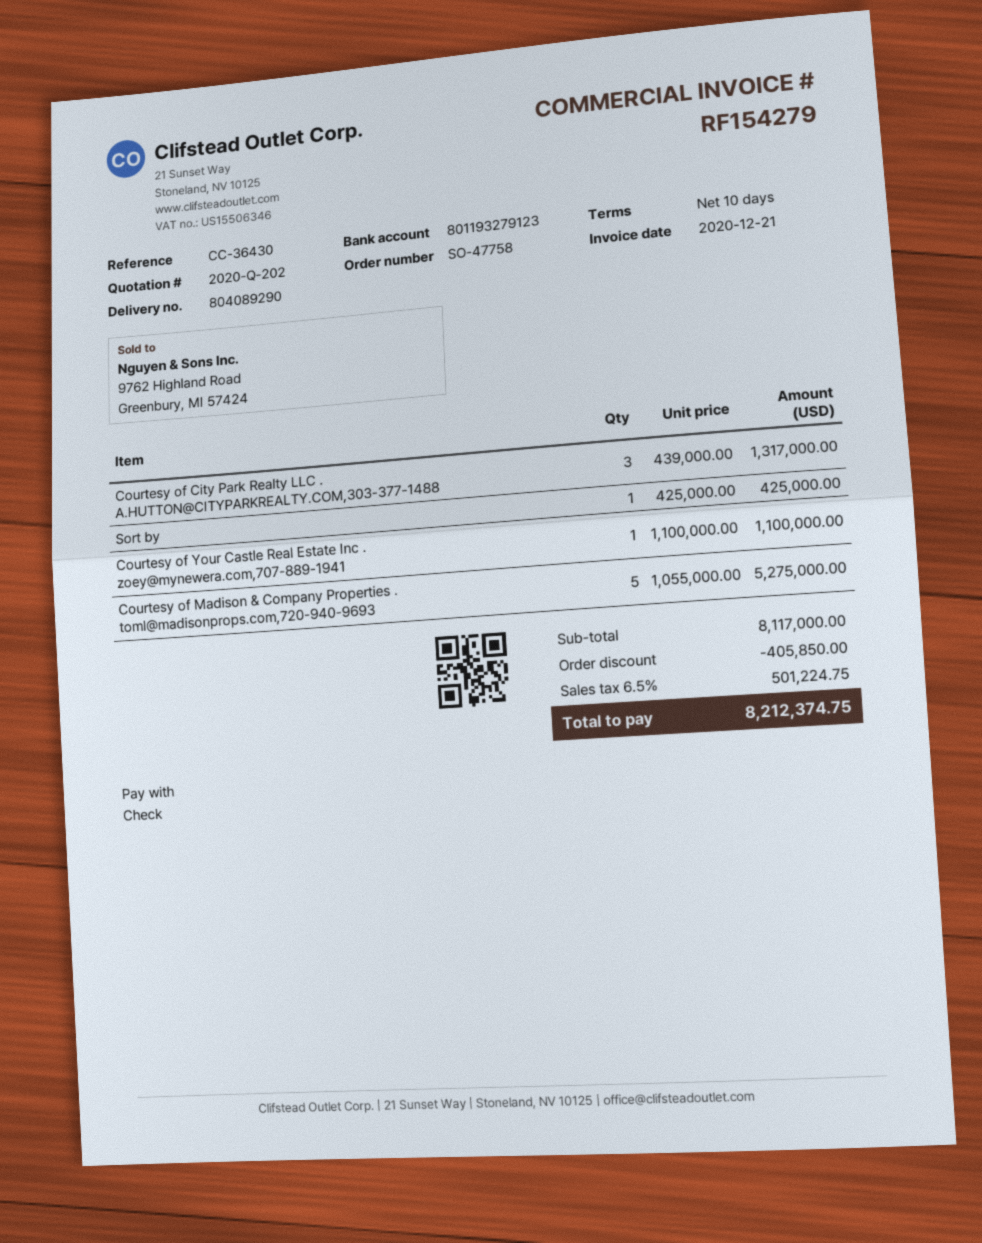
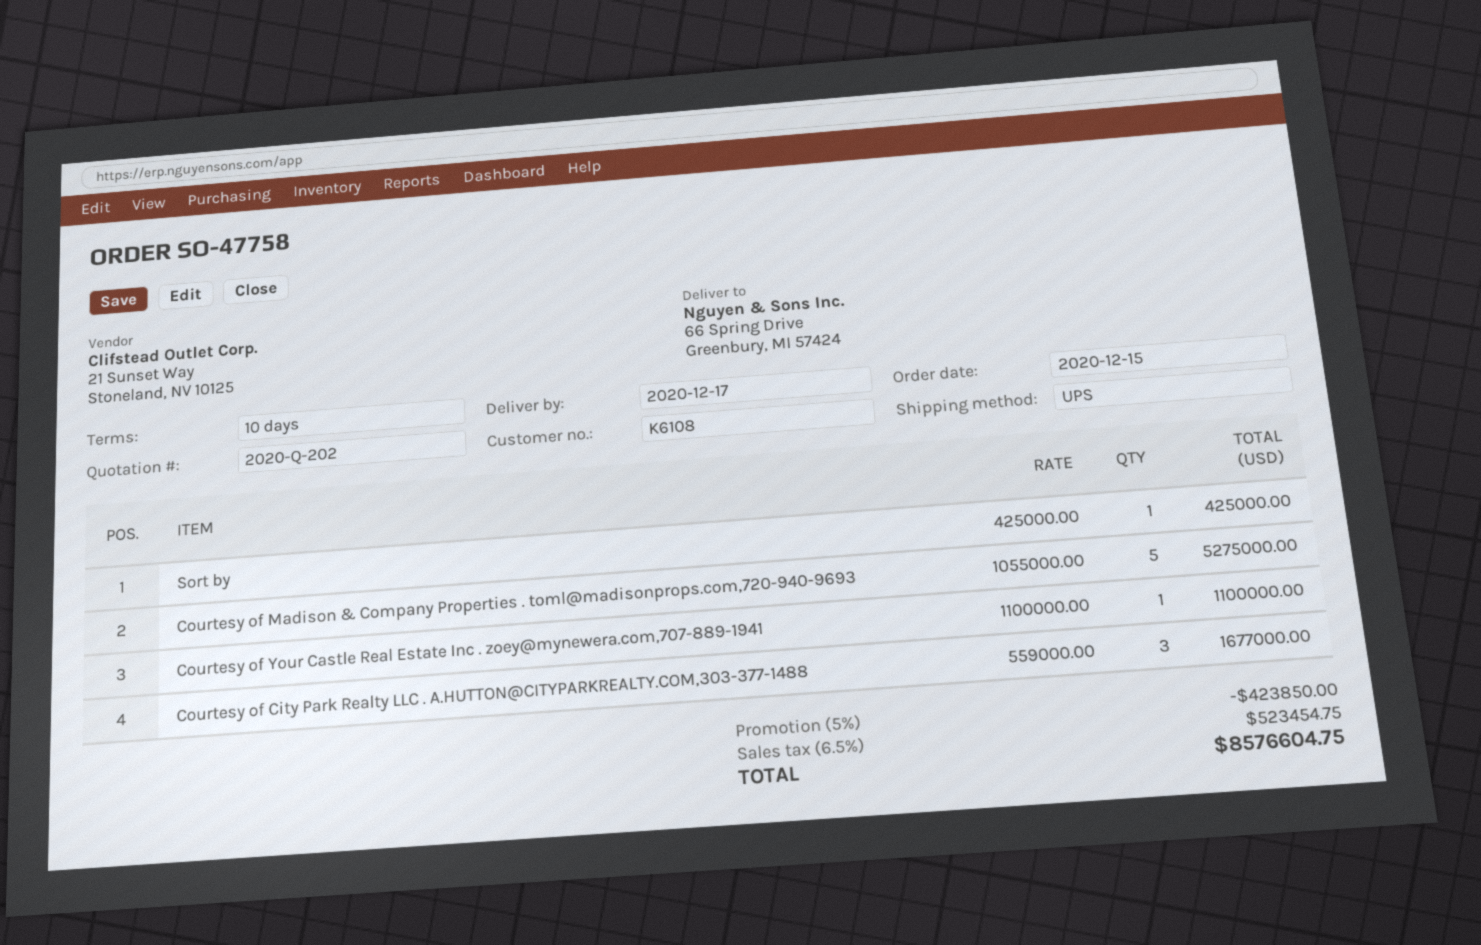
Courtesy of City Park Realty LLC . A.HUTTON@CITYPARKREALTY.COM,303-377-1488: 3 x 439000.00 = 1317000.00 -> 3 x 559000.00 = 1677000.00
discount: 405850.00 -> 423850.00
tax: 6.5% = 501224.75 -> 6.5% = 523454.75
total: 8212374.75 -> 8576604.75

